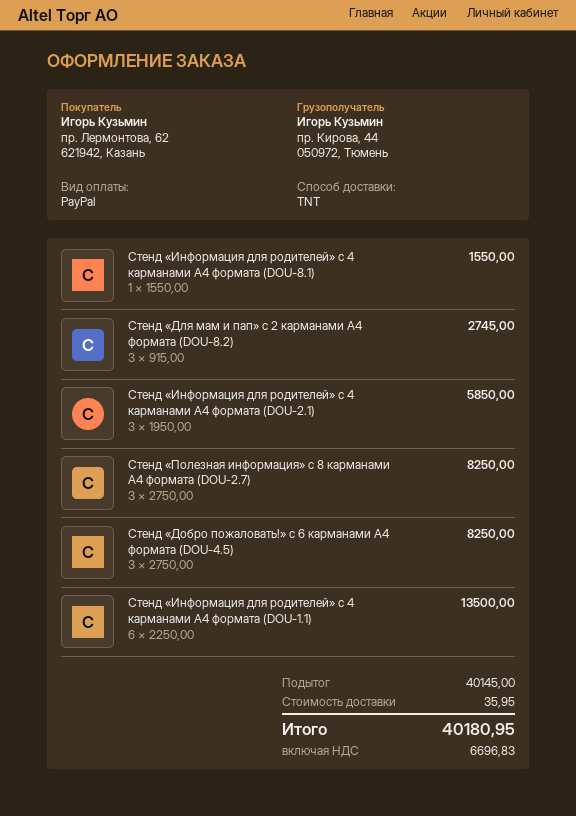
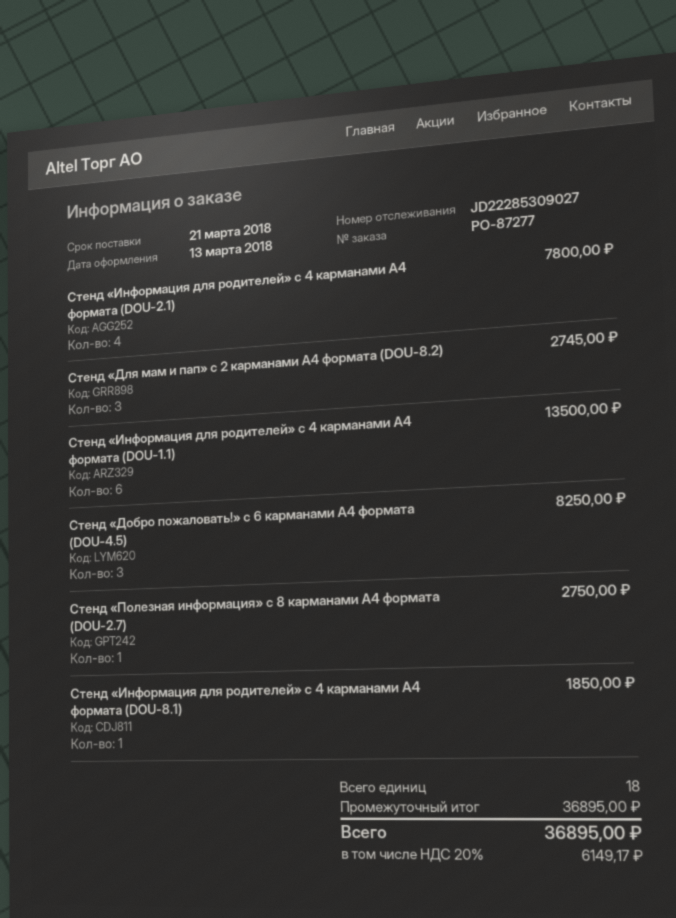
Стенд «Информация для родителей» с 4 карманами А4 формата (DOU-8.1): 1 for 1550.00 -> 1 for 1850.00
Стенд «Информация для родителей» с 4 карманами А4 формата (DOU-2.1): 3 for 5850.00 -> 4 for 7800.00
Стенд «Полезная информация» с 8 карманами А4 формата (DOU-2.7): 3 for 8250.00 -> 1 for 2750.00
subtotal: 40145.00 -> 36895.00
shipping: 35.95 -> none
tax: 6696.83 -> 6149.17
total: 40180.95 -> 36895.00

